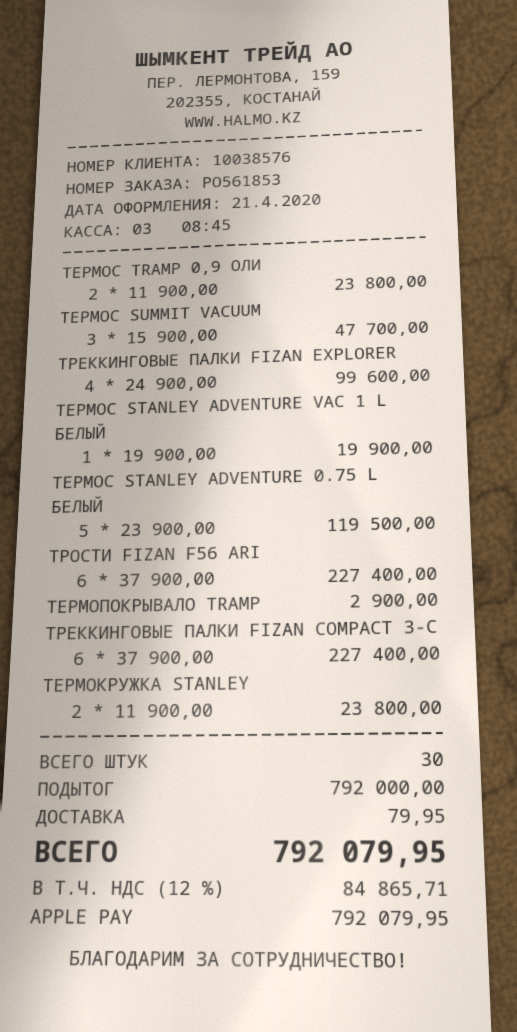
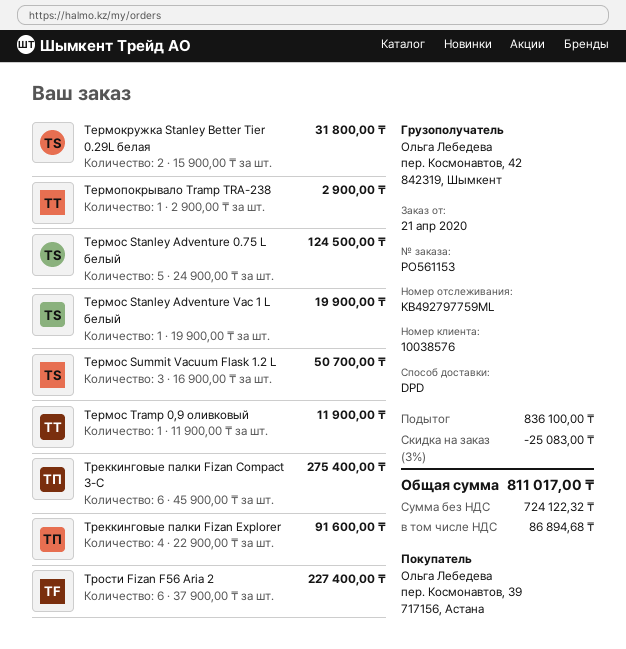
order number: PO561853 -> PO561153
ТЕРМОС TRAMP 0,9 ОЛИ: 2 x 11900.00 = 23800.00 -> 1 x 11900.00 = 11900.00
ТЕРМОС SUMMIT VACUUM: 3 x 15900.00 = 47700.00 -> 3 x 16900.00 = 50700.00
ТРЕККИНГОВЫЕ ПАЛКИ FIZAN EXPLORER: 4 x 24900.00 = 99600.00 -> 4 x 22900.00 = 91600.00
ТЕРМОС STANLEY ADVENTURE 0.75 L БЕЛЫЙ: 5 x 23900.00 = 119500.00 -> 5 x 24900.00 = 124500.00
ТРЕККИНГОВЫЕ ПАЛКИ FIZAN COMPACT 3-C: 6 x 37900.00 = 227400.00 -> 6 x 45900.00 = 275400.00
ТЕРМОКРУЖКА STANLEY: 2 x 11900.00 = 23800.00 -> 2 x 15900.00 = 31800.00
subtotal: 792000.00 -> 836100.00
discount: none -> 3% = 25083.00
shipping: 79.95 -> none
tax: 84865.71 -> 86894.68
total: 792079.95 -> 811017.00

